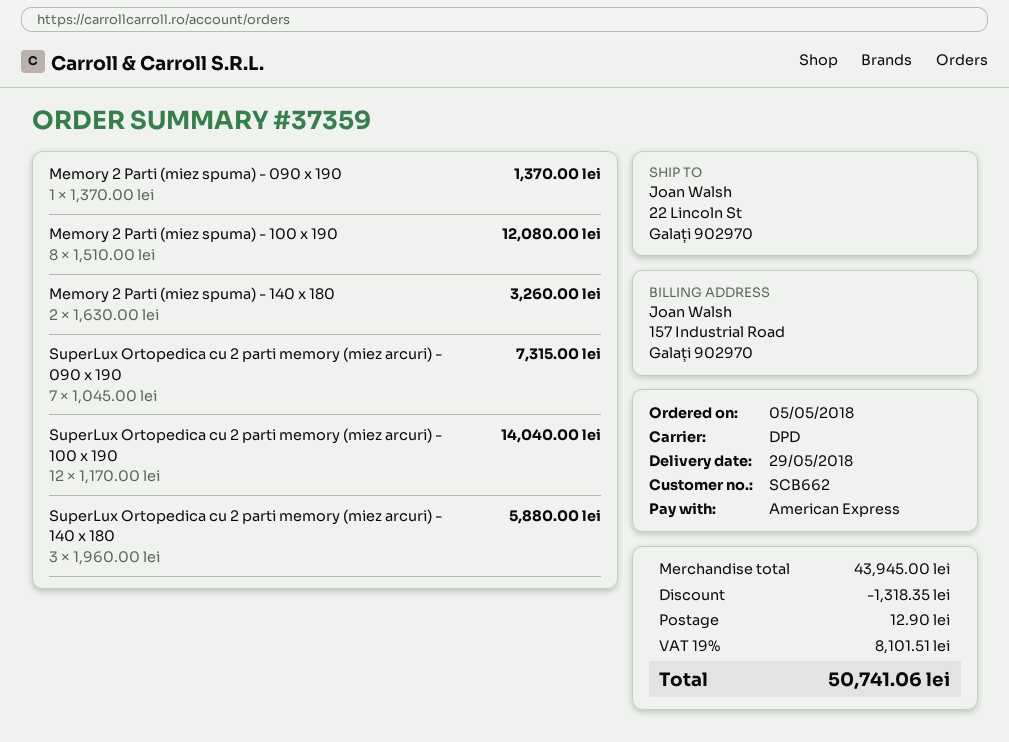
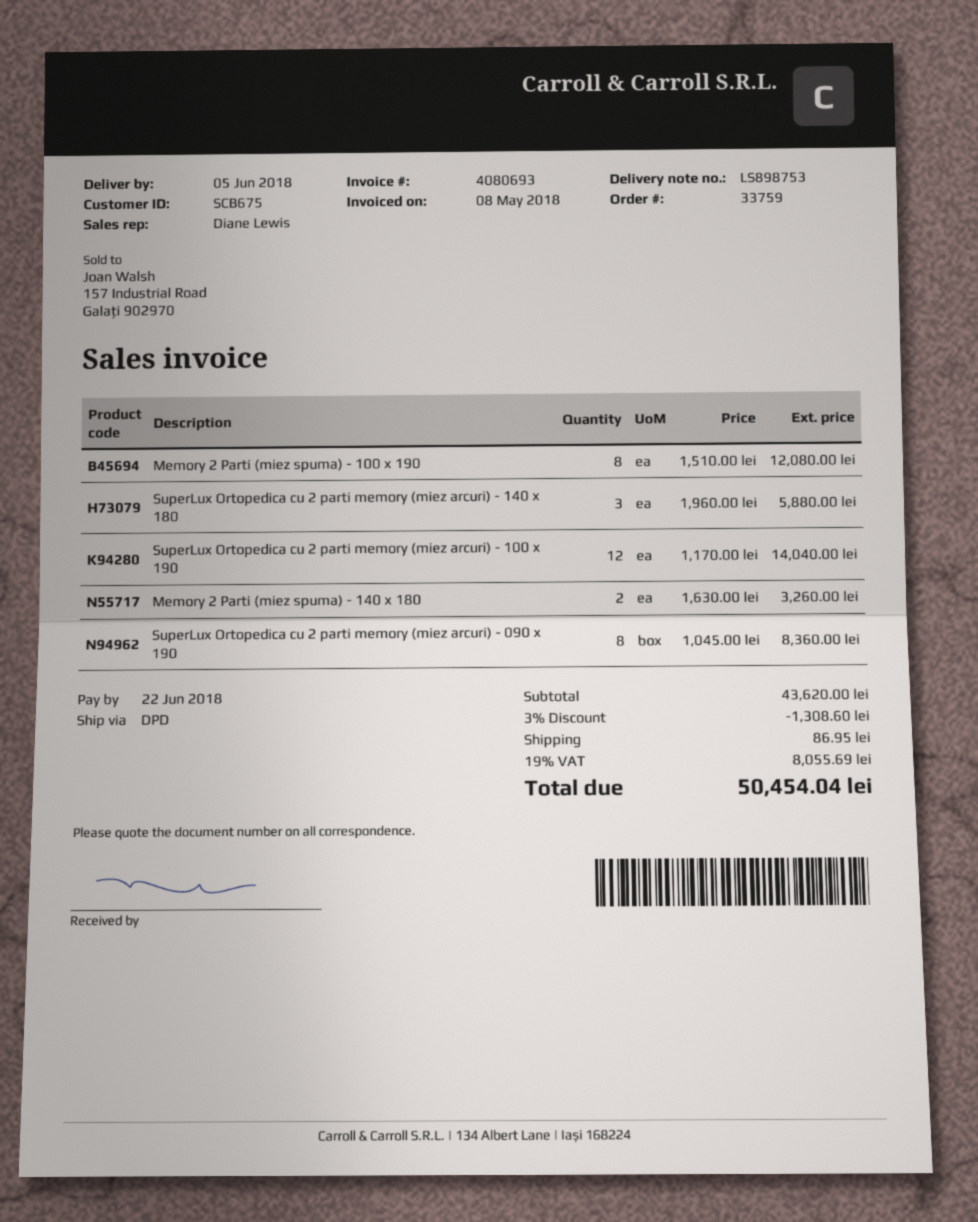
order number: 37359 -> 33759
delivery date: 2018-05-29 -> 2018-06-05
customer number: SCB662 -> SCB675
Memory 2 Parti (miez spuma) - 090 x 190: 1 x 1370.00 = 1370.00 -> none
SuperLux Ortopedica cu 2 parti memory (miez arcuri) - 090 x 190: 7 x 1045.00 = 7315.00 -> 8 x 1045.00 = 8360.00
subtotal: 43945.00 -> 43620.00
discount: 1318.35 -> 1308.60
shipping: 12.90 -> 86.95
tax: 19% = 8101.51 -> 19% = 8055.69
total: 50741.06 -> 50454.04

